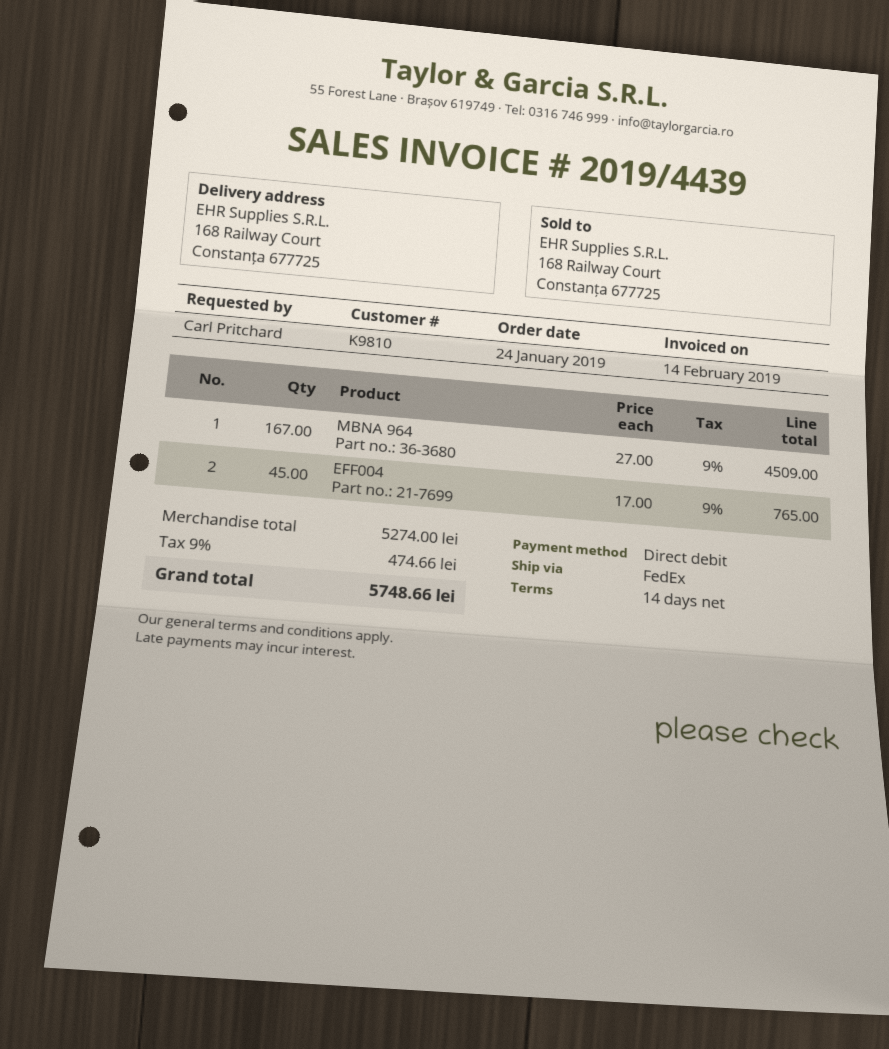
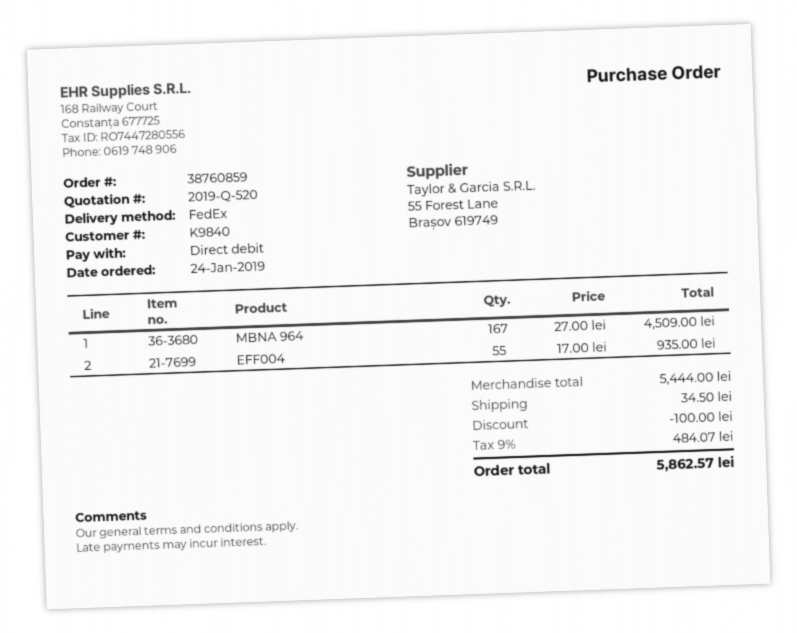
customer number: K9810 -> K9840
EFF004: 45 x 17.00 = 765.00 -> 55 x 17.00 = 935.00
subtotal: 5274.00 -> 5444.00
discount: none -> 100.00
shipping: none -> 34.50
tax: 9% = 474.66 -> 9% = 484.07
total: 5748.66 -> 5862.57

